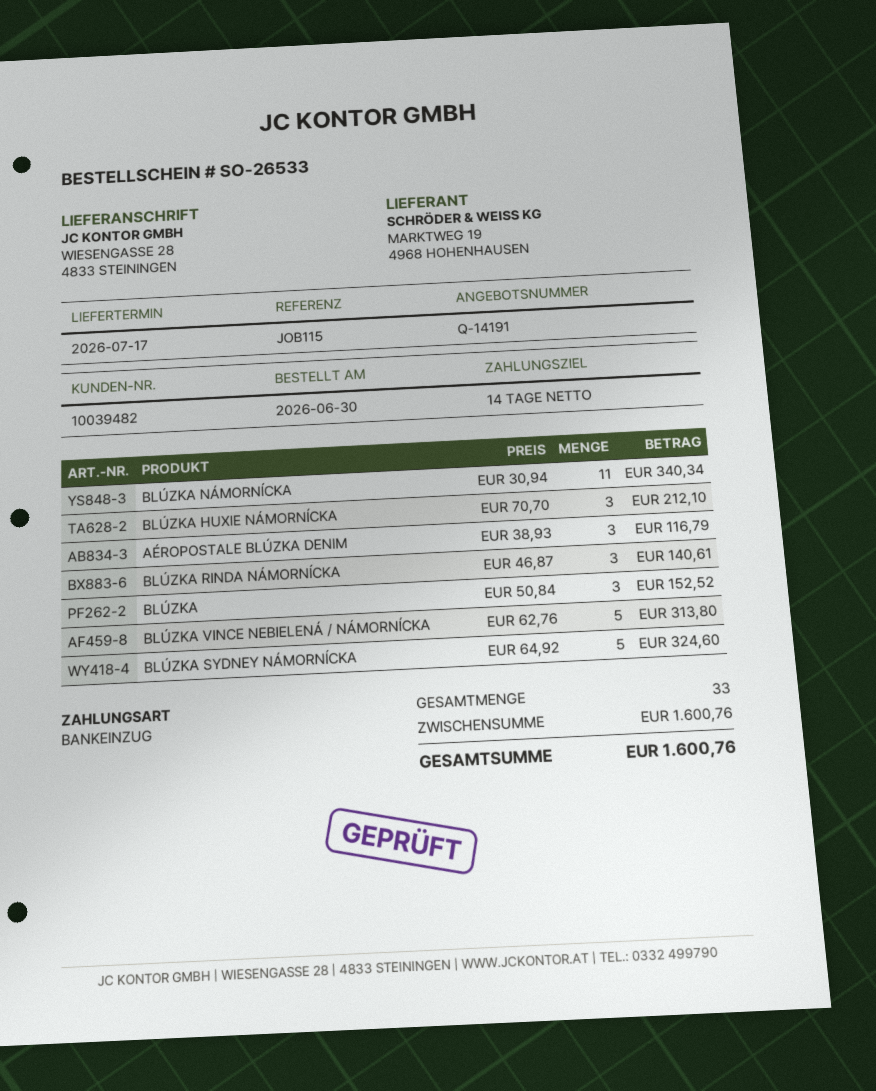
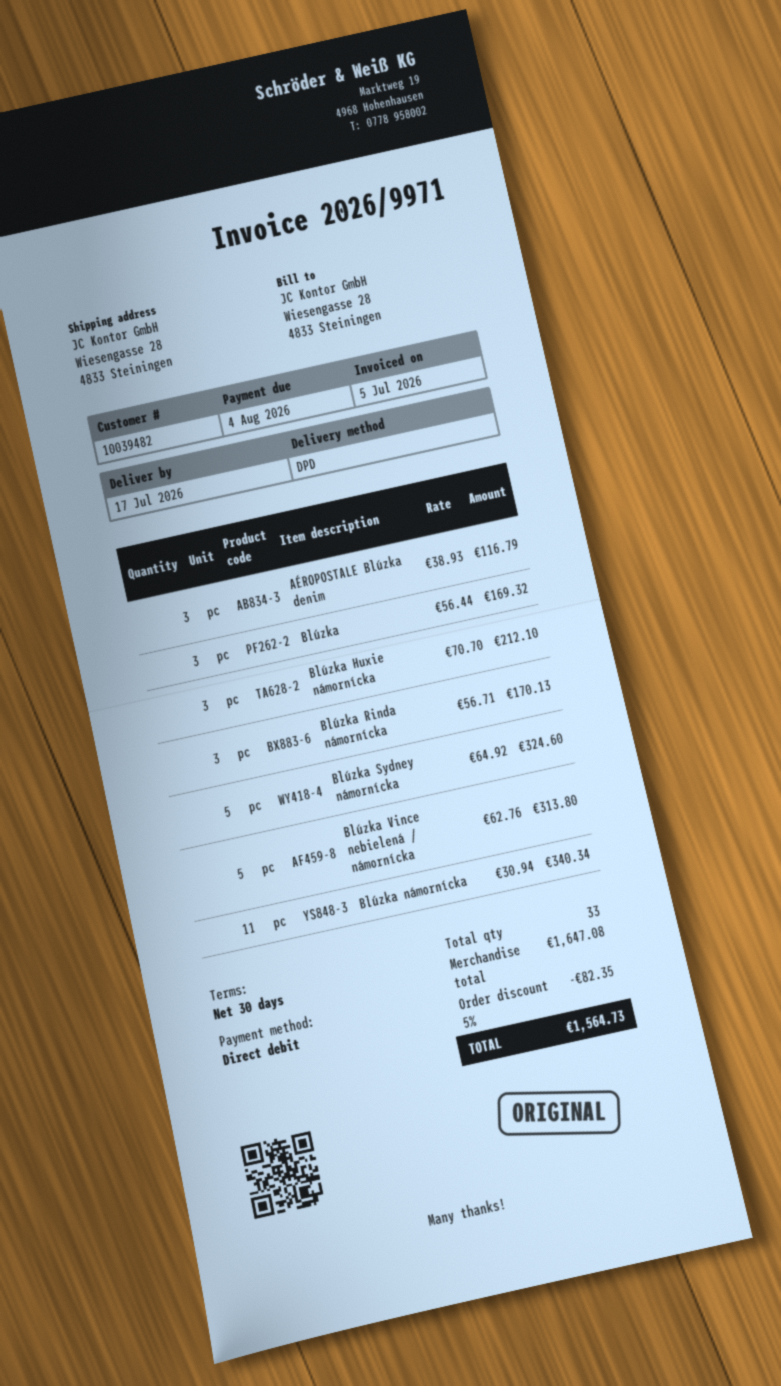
payment terms: 14 days -> 30 days
BLÚZKA RINDA NÁMORNÍCKA: 3 x 46.87 = 140.61 -> 3 x 56.71 = 170.13
BLÚZKA: 3 x 50.84 = 152.52 -> 3 x 56.44 = 169.32
subtotal: 1600.76 -> 1647.08
discount: none -> 5% = 82.35
total: 1600.76 -> 1564.73

